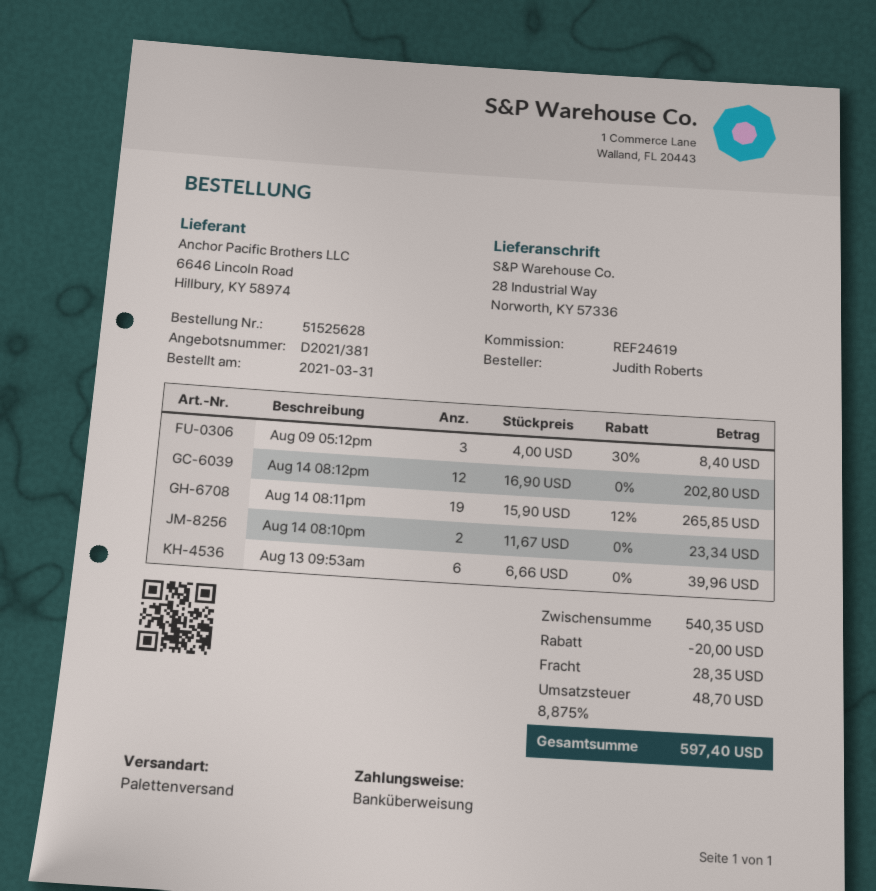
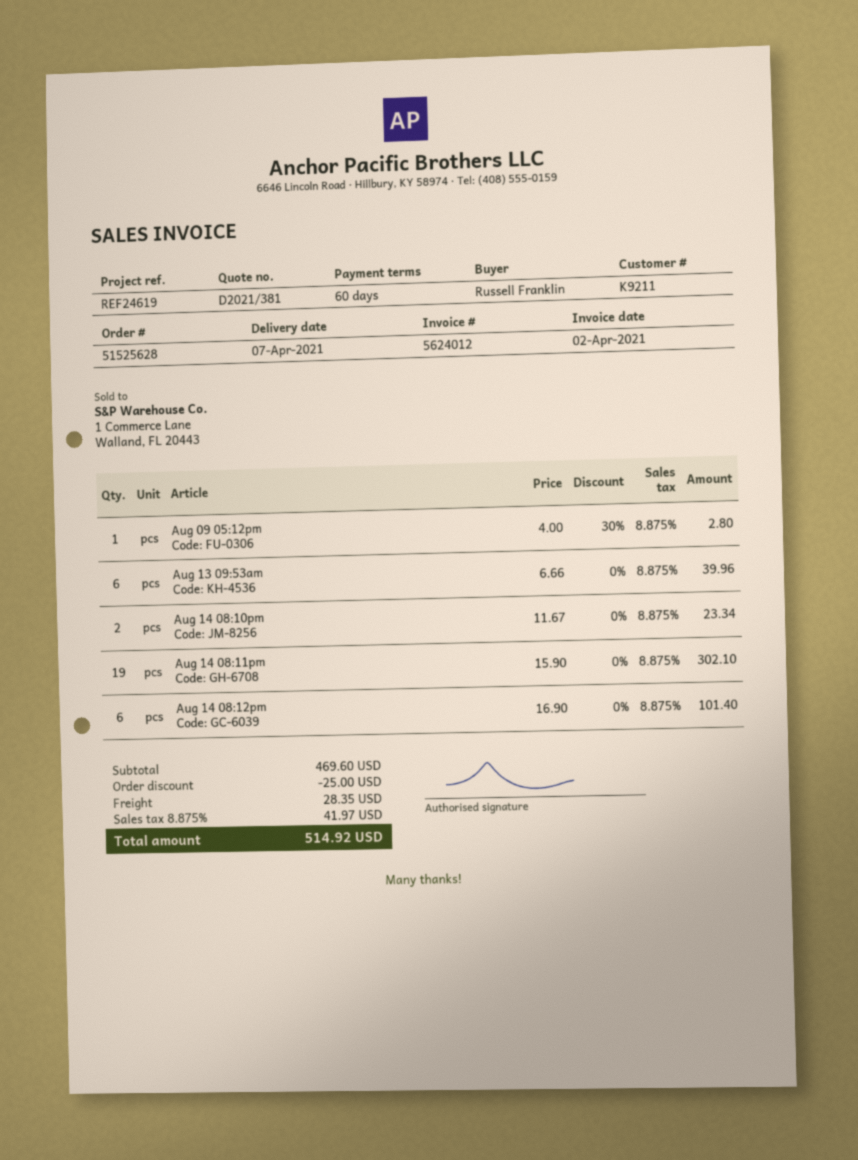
ordered by: Judith Roberts -> Russell Franklin
Aug 09 05:12pm: 3 x 4.00 - 30% = 8.40 -> 1 x 4.00 - 30% = 2.80
Aug 14 08:12pm: 12 x 16.90 = 202.80 -> 6 x 16.90 = 101.40
Aug 14 08:11pm: 19 x 15.90 - 12% = 265.85 -> 19 x 15.90 = 302.10
subtotal: 540.35 -> 469.60
discount: 20.00 -> 25.00
tax: 8.875% = 48.70 -> 8.875% = 41.97
total: 597.40 -> 514.92

